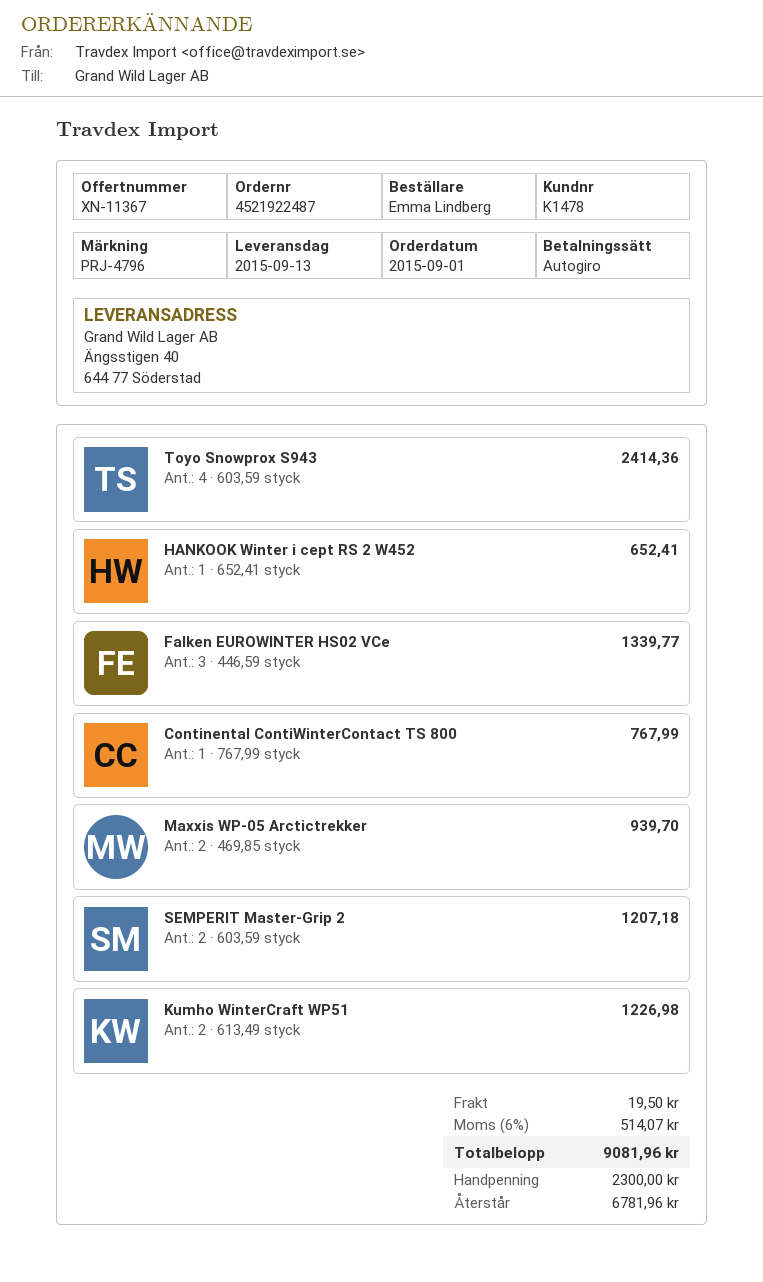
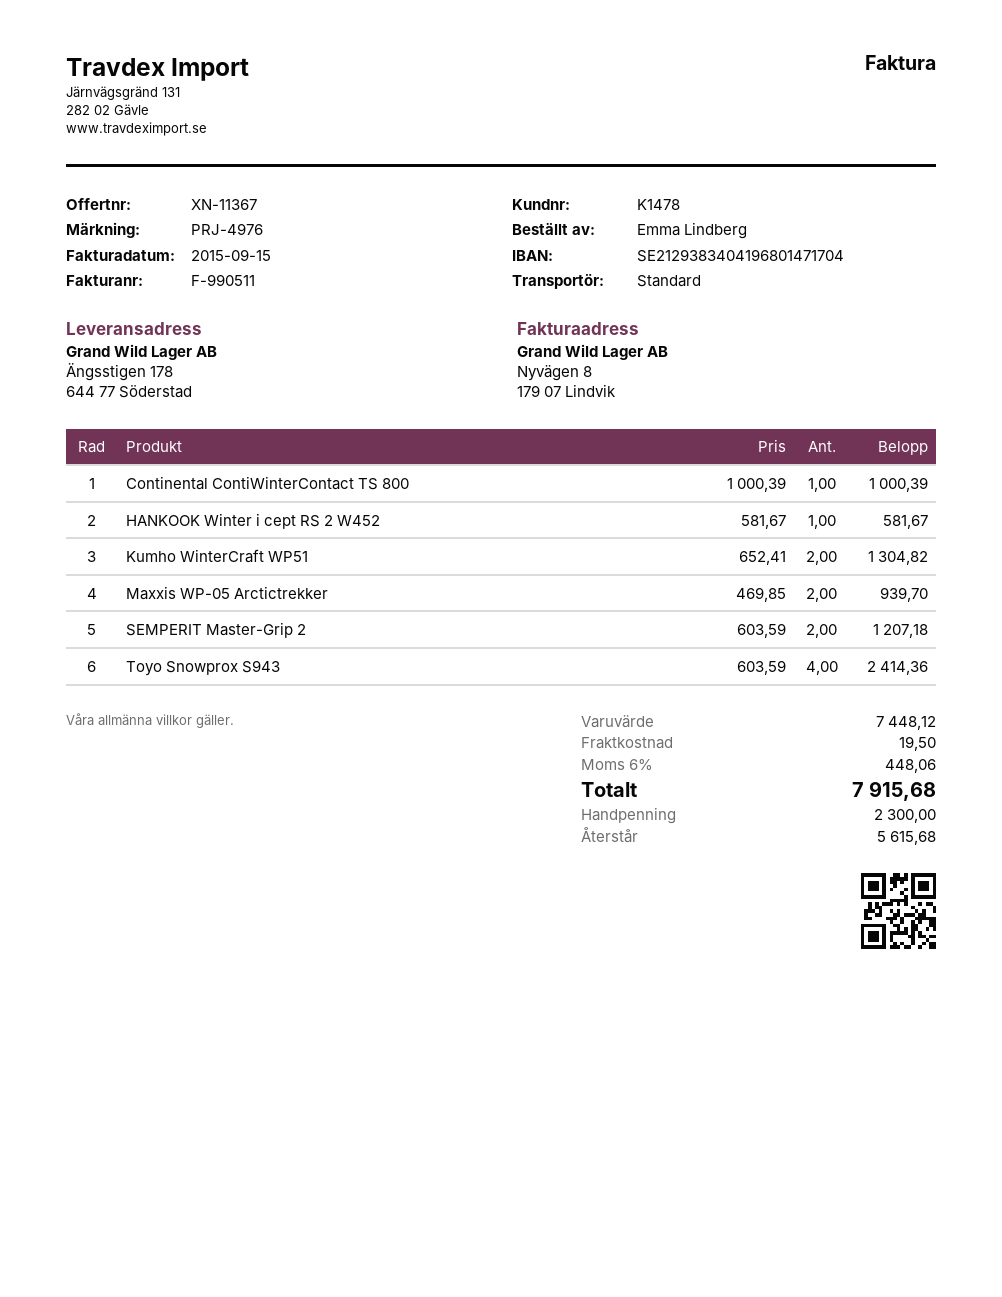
reference: PRJ-4796 -> PRJ-4976
ship to: Ängsstigen 40, 644 77 Söderstad -> Ängsstigen 178, 644 77 Söderstad
HANKOOK Winter i cept RS 2 W452: 1 x 652.41 = 652.41 -> 1 x 581.67 = 581.67
Falken EUROWINTER HS02 VCe: 3 x 446.59 = 1339.77 -> none
Continental ContiWinterContact TS 800: 1 x 767.99 = 767.99 -> 1 x 1000.39 = 1000.39
Kumho WinterCraft WP51: 2 x 613.49 = 1226.98 -> 2 x 652.41 = 1304.82
tax: 6% = 514.07 -> 6% = 448.06
total: 9081.96 -> 7915.68
balance: 6781.96 -> 5615.68

